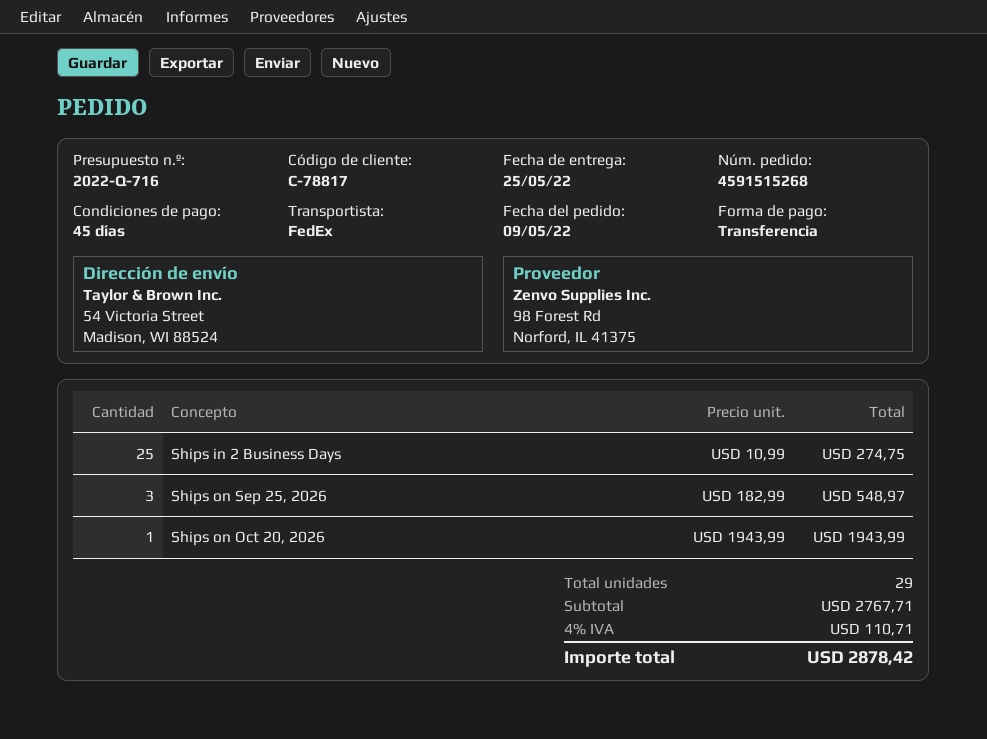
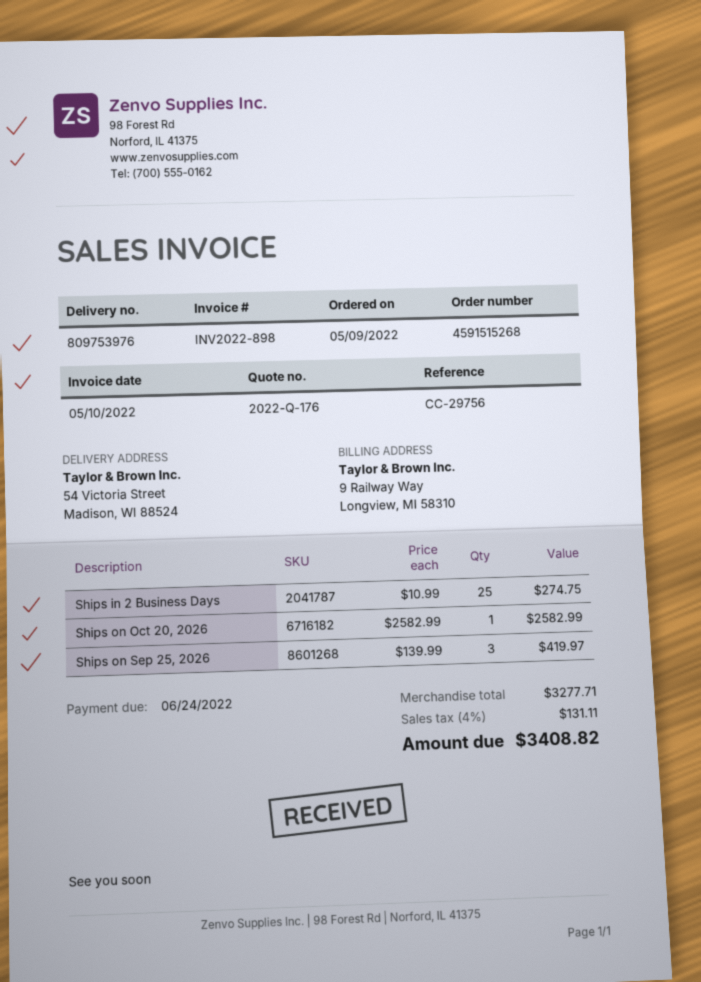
quote number: 2022-Q-716 -> 2022-Q-176
Ships on Sep 25, 2026: 3 x 182.99 = 548.97 -> 3 x 139.99 = 419.97
Ships on Oct 20, 2026: 1 x 1943.99 = 1943.99 -> 1 x 2582.99 = 2582.99
subtotal: 2767.71 -> 3277.71
tax: 4% = 110.71 -> 4% = 131.11
total: 2878.42 -> 3408.82

